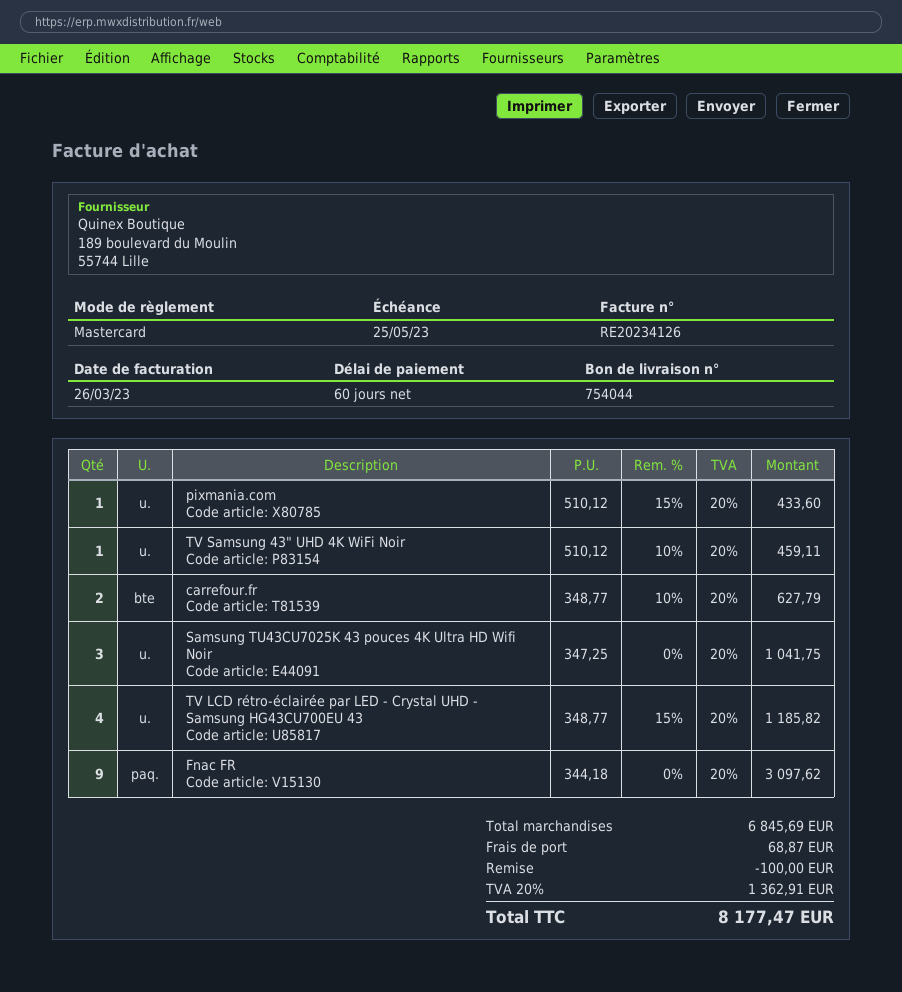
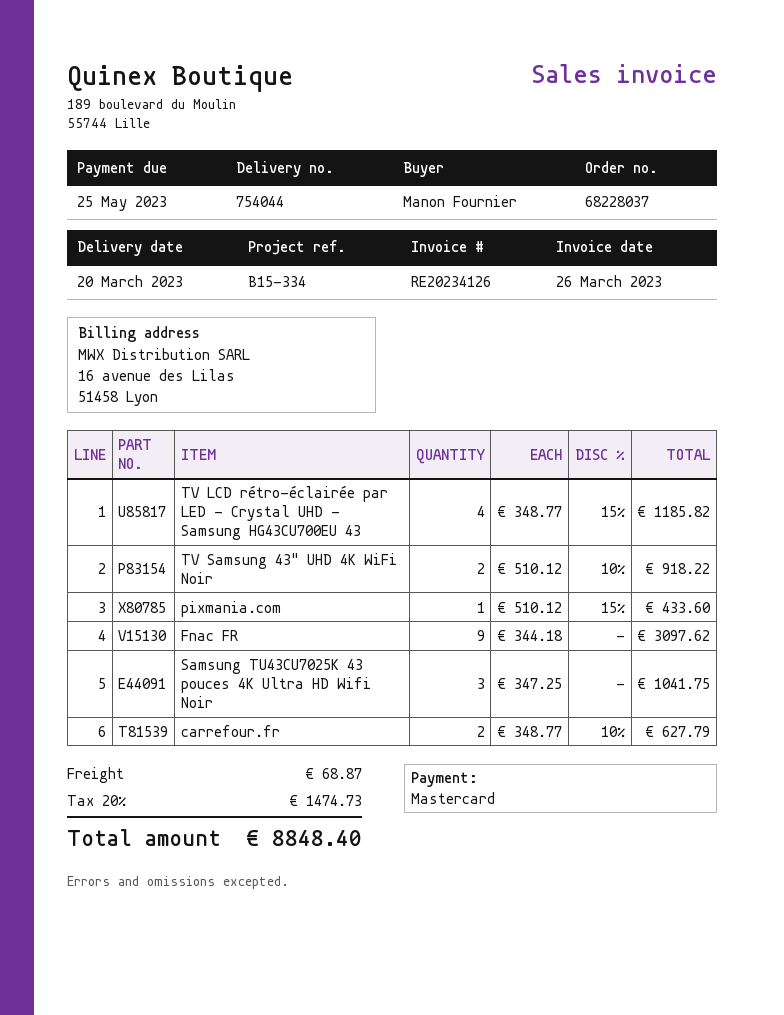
TV Samsung 43" UHD 4K WiFi Noir: 1 x 510.12 - 10% = 459.11 -> 2 x 510.12 - 10% = 918.22
discount: 100.00 -> none
tax: 20% = 1362.91 -> 20% = 1474.73
total: 8177.47 -> 8848.40

